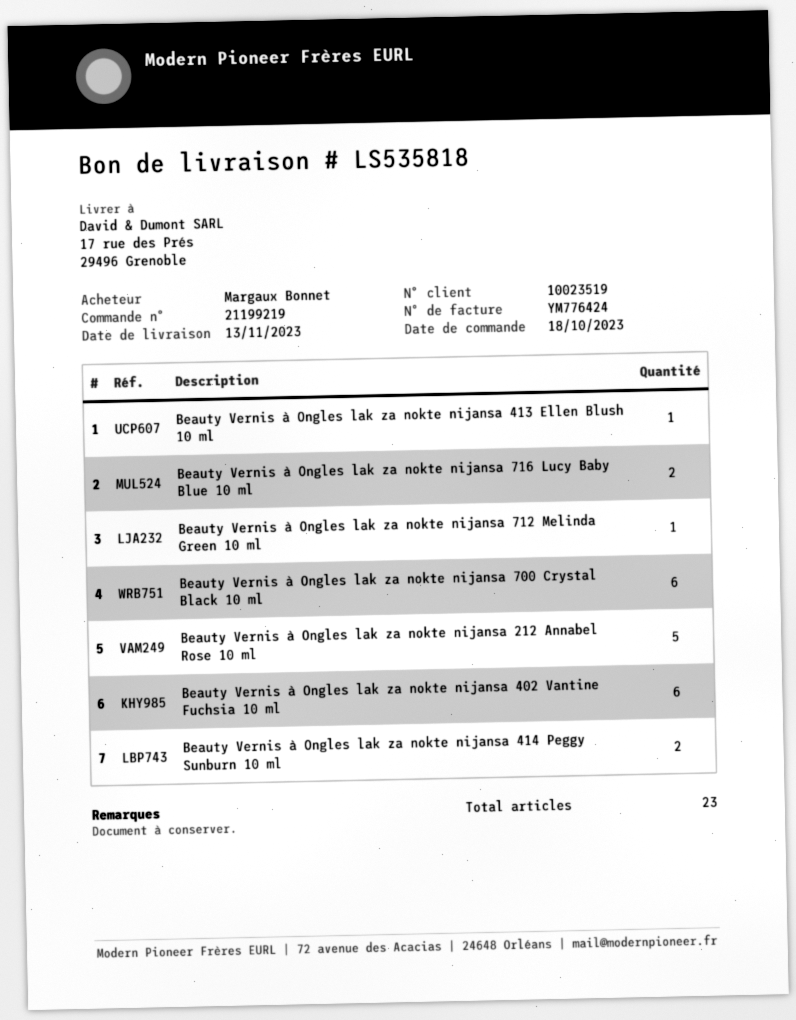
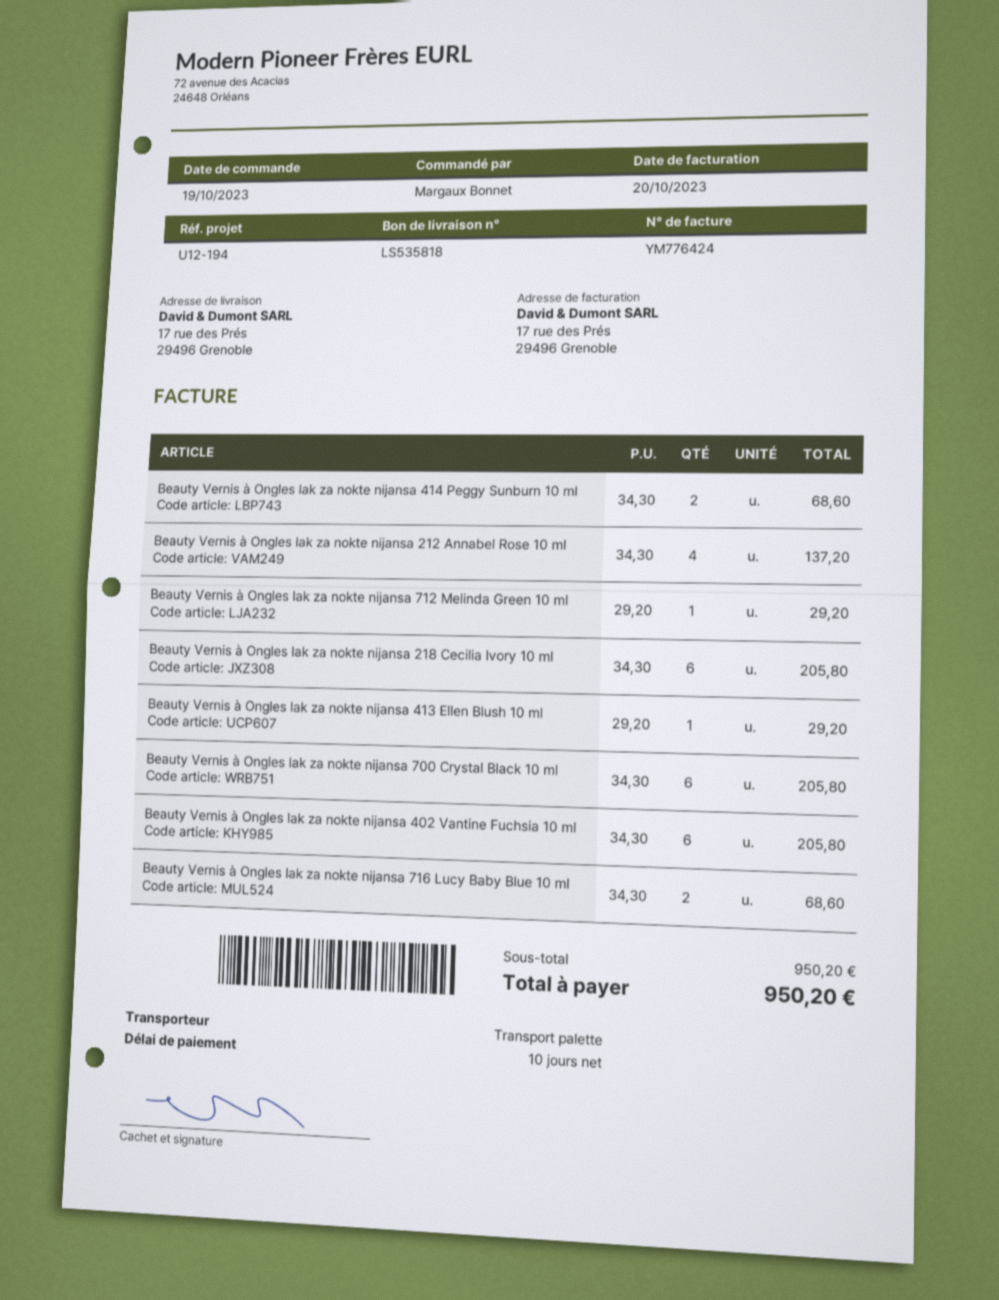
order date: 2023-10-18 -> 2023-10-19
Beauty Vernis à Ongles lak za nokte nijansa 212 Annabel Rose 10 ml: 5 -> 4
Beauty Vernis à Ongles lak za nokte nijansa 218 Cecilia Ivory 10 ml: none -> 6

